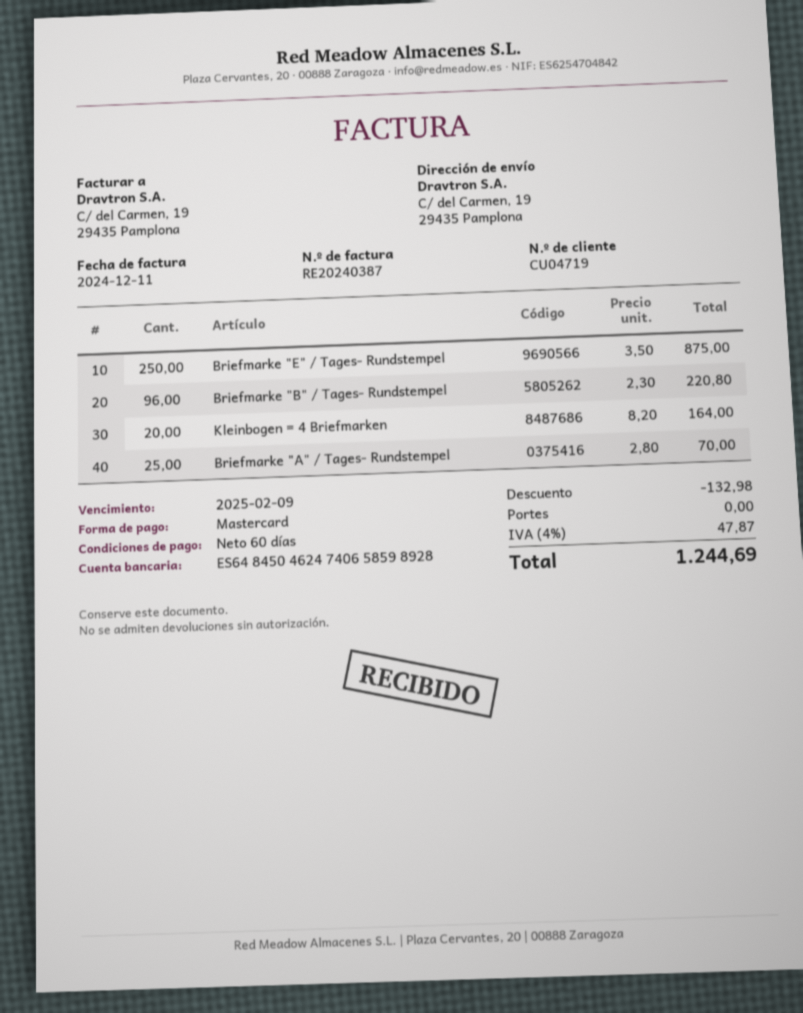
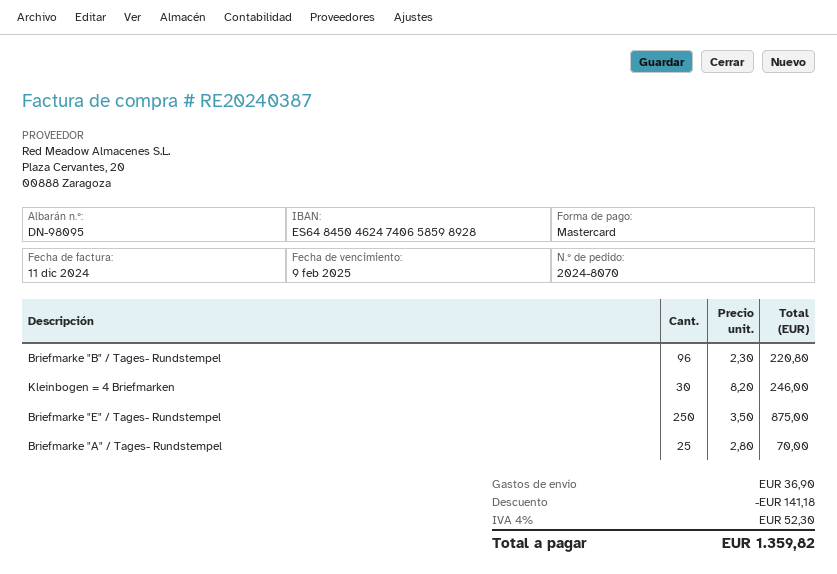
Kleinbogen = 4 Briefmarken: 20 x 8.20 = 164.00 -> 30 x 8.20 = 246.00
discount: 132.98 -> 141.18
shipping: 0.00 -> 36.90
tax: 4% = 47.87 -> 4% = 52.30
total: 1244.69 -> 1359.82

